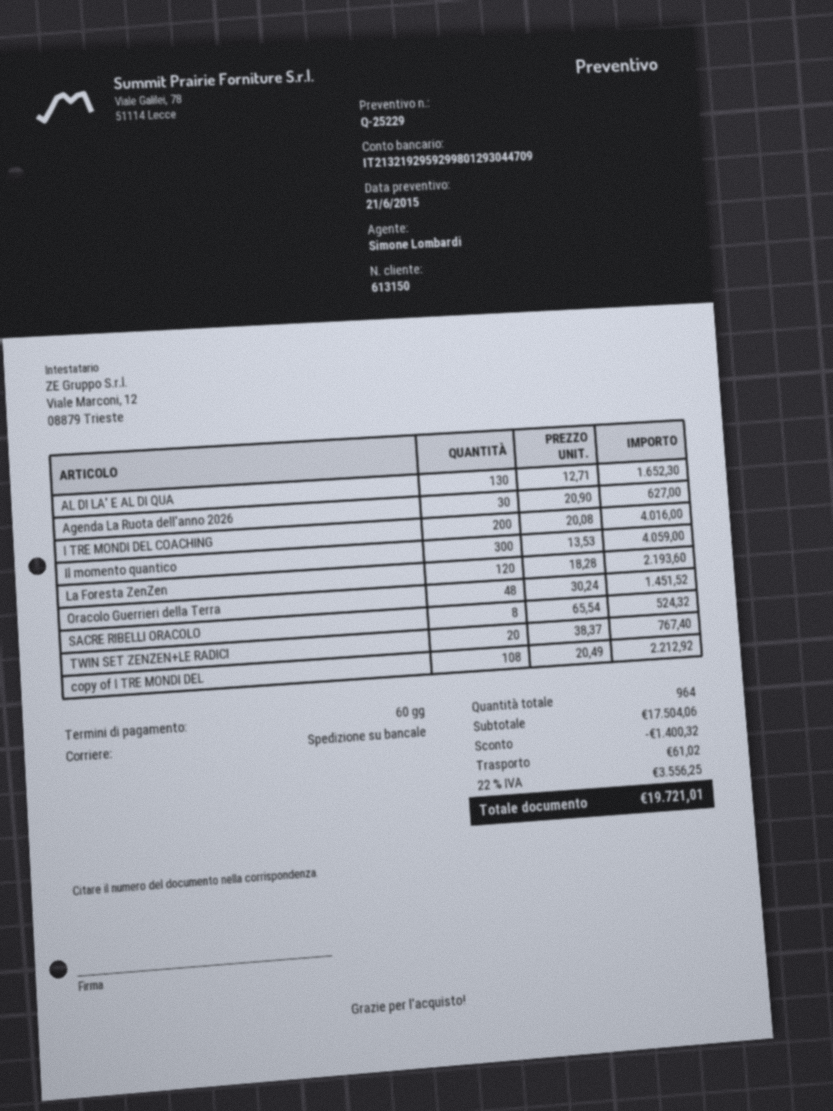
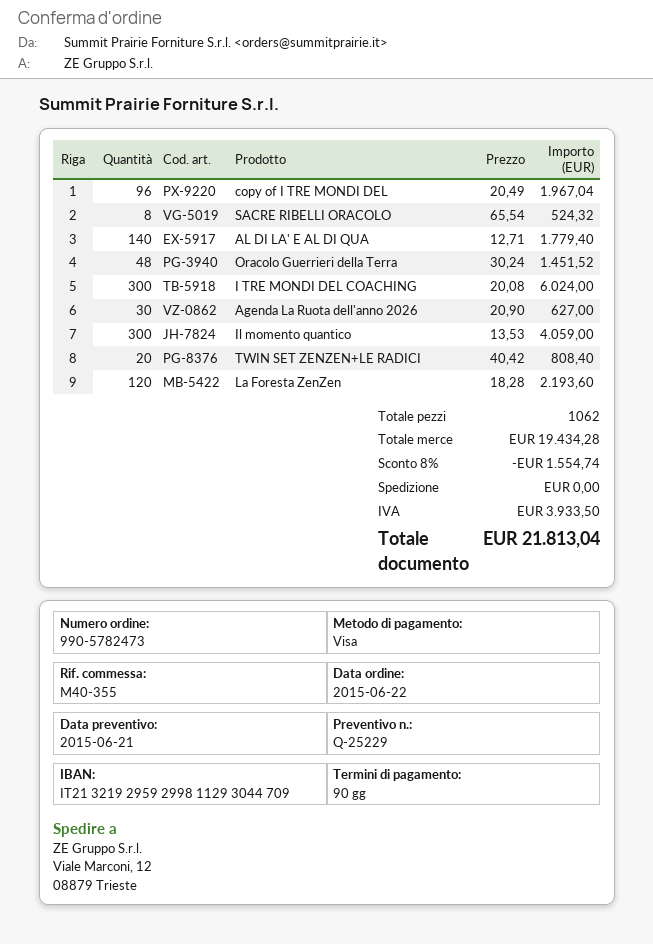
payment terms: 60 days -> 90 days
bank account: IT2132192959299801293044709 -> IT2132192959299811293044709
AL DI LA' E AL DI QUA: 130 x 12.71 = 1652.30 -> 140 x 12.71 = 1779.40
I TRE MONDI DEL COACHING: 200 x 20.08 = 4016.00 -> 300 x 20.08 = 6024.00
TWIN SET ZENZEN+LE RADICI: 20 x 38.37 = 767.40 -> 20 x 40.42 = 808.40
copy of I TRE MONDI DEL: 108 x 20.49 = 2212.92 -> 96 x 20.49 = 1967.04
total quantity: 964 -> 1062
subtotal: 17504.06 -> 19434.28
discount: 1400.32 -> 1554.74
shipping: 61.02 -> 0.00
tax: 3556.25 -> 3933.50
total: 19721.01 -> 21813.04

